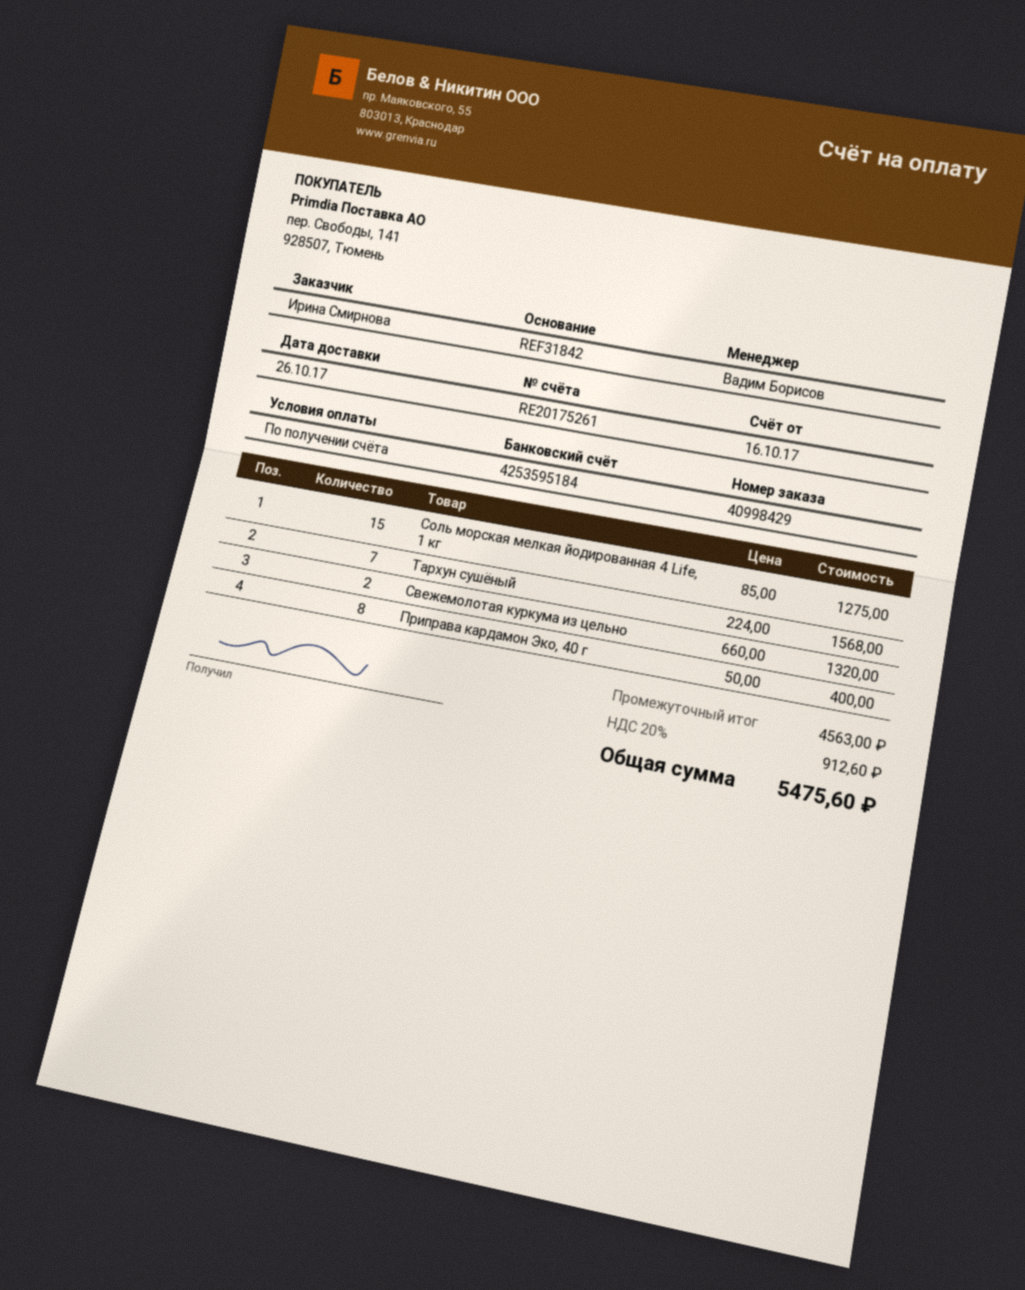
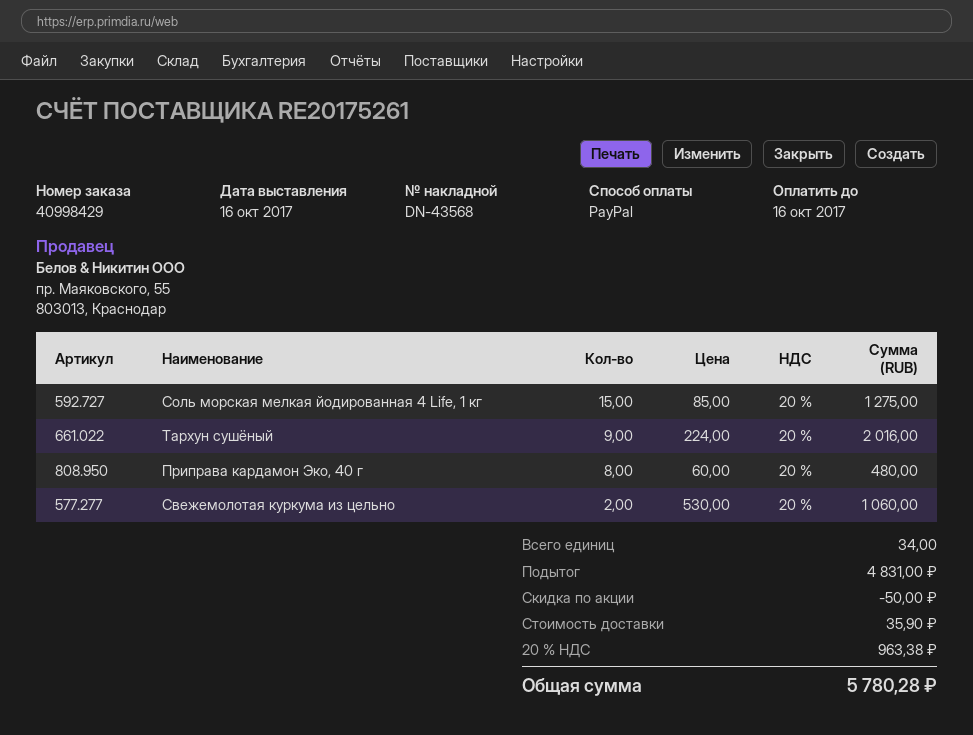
Тархун сушёный: 7 x 224.00 = 1568.00 -> 9 x 224.00 = 2016.00
Свежемолотая куркума из цельно: 2 x 660.00 = 1320.00 -> 2 x 530.00 = 1060.00
Приправа кардамон Эко, 40 г: 8 x 50.00 = 400.00 -> 8 x 60.00 = 480.00
subtotal: 4563.00 -> 4831.00
discount: none -> 50.00
shipping: none -> 35.90
tax: 20% = 912.60 -> 20% = 963.38
total: 5475.60 -> 5780.28

